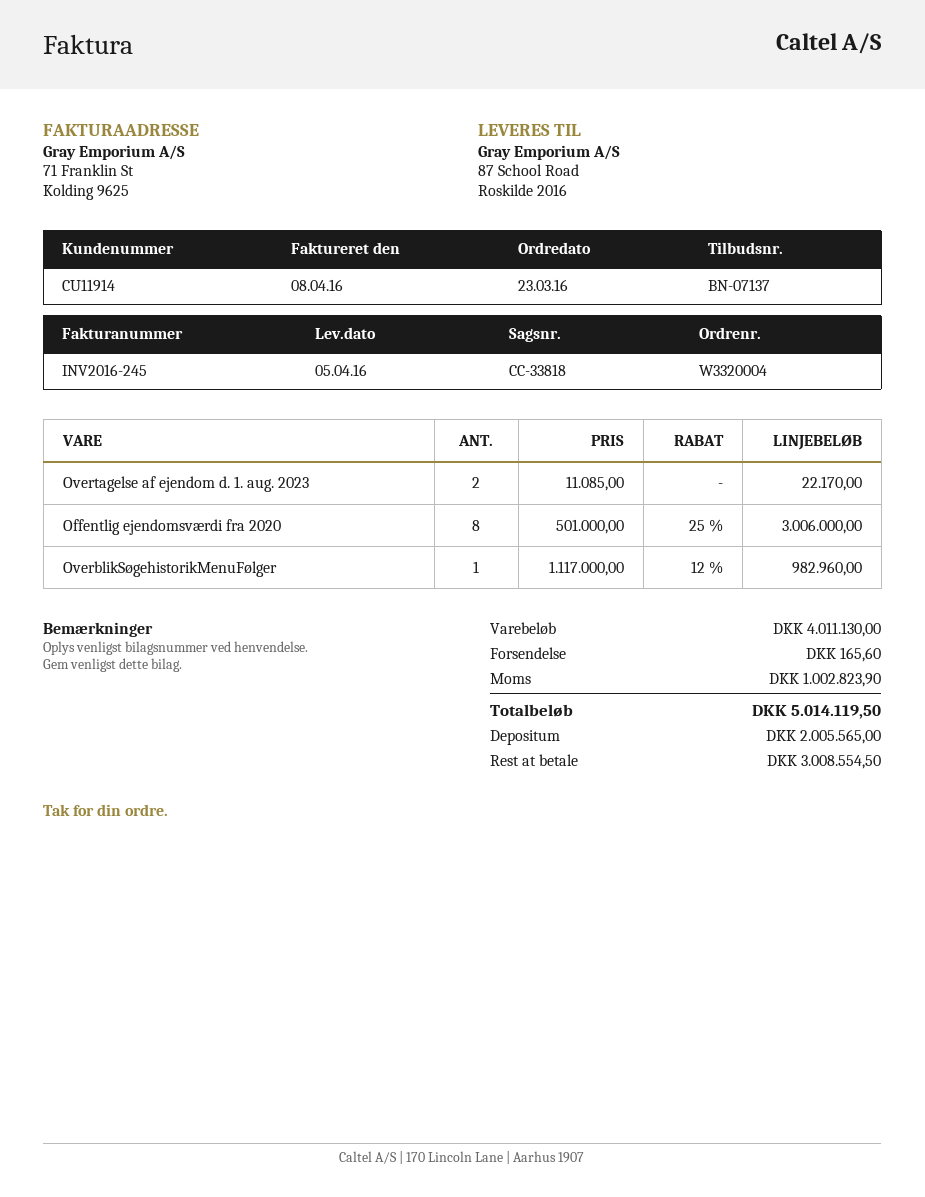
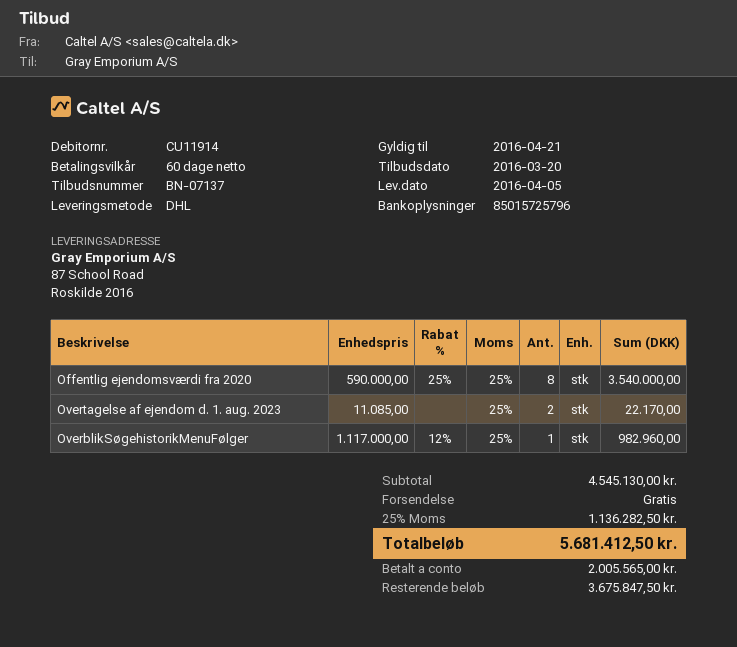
Offentlig ejendomsværdi fra 2020: 8 x 501000.00 - 25% = 3006000.00 -> 8 x 590000.00 - 25% = 3540000.00
subtotal: 4011130.00 -> 4545130.00
shipping: 165.60 -> 0.00
tax: 1002823.90 -> 1136282.50
total: 5014119.50 -> 5681412.50
balance: 3008554.50 -> 3675847.50

